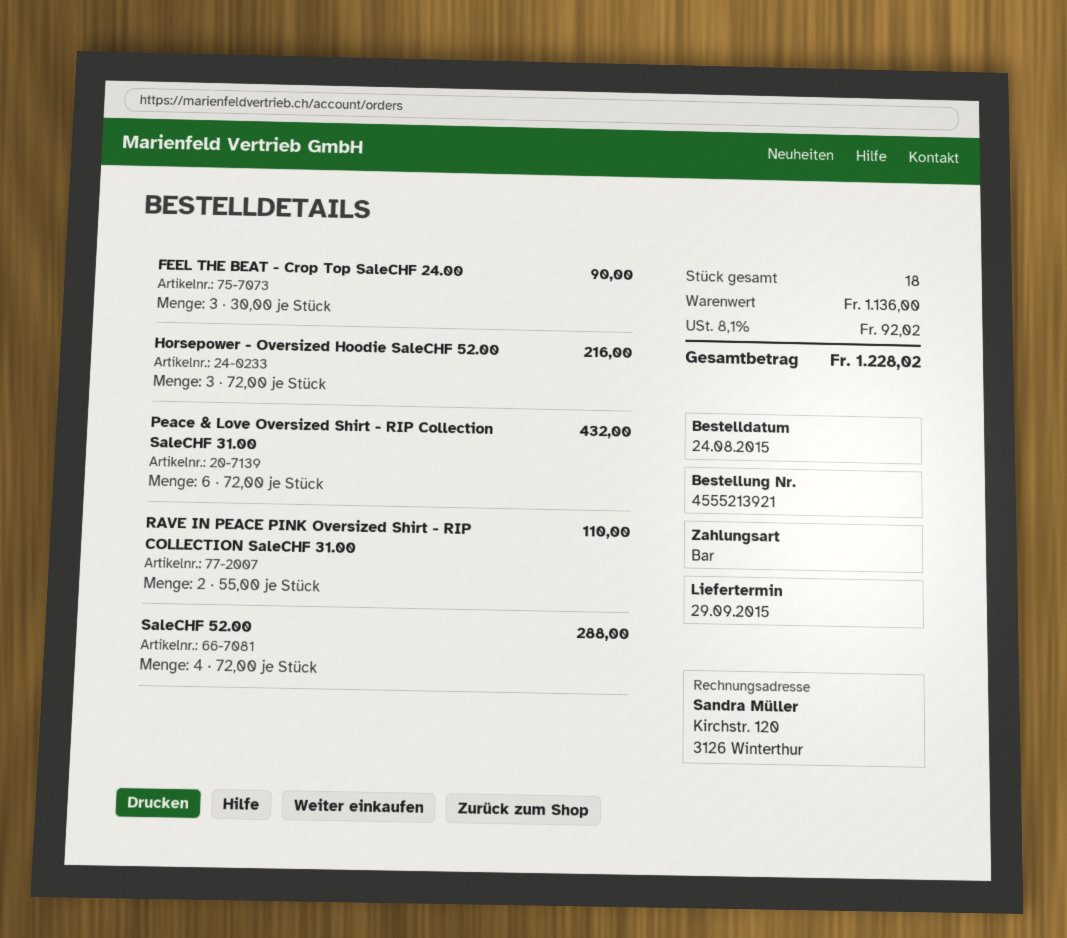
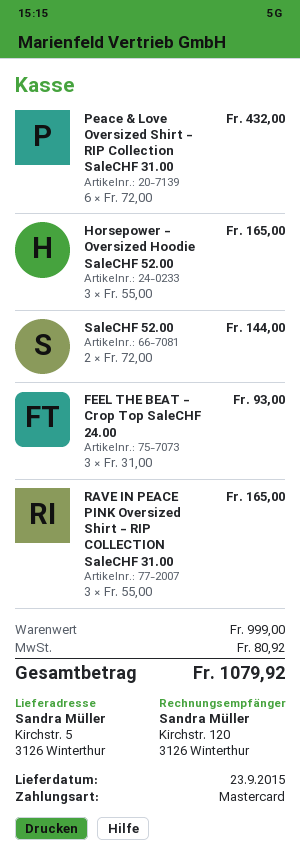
delivery date: 2015-09-29 -> 2015-09-23
payment method: cash -> Mastercard
FEEL THE BEAT - Crop Top SaleCHF 24.00: 3 x 30.00 = 90.00 -> 3 x 31.00 = 93.00
Horsepower - Oversized Hoodie SaleCHF 52.00: 3 x 72.00 = 216.00 -> 3 x 55.00 = 165.00
RAVE IN PEACE PINK Oversized Shirt - RIP COLLECTION SaleCHF 31.00: 2 x 55.00 = 110.00 -> 3 x 55.00 = 165.00
SaleCHF 52.00: 4 x 72.00 = 288.00 -> 2 x 72.00 = 144.00
subtotal: 1136.00 -> 999.00
tax: 92.02 -> 80.92
total: 1228.02 -> 1079.92

